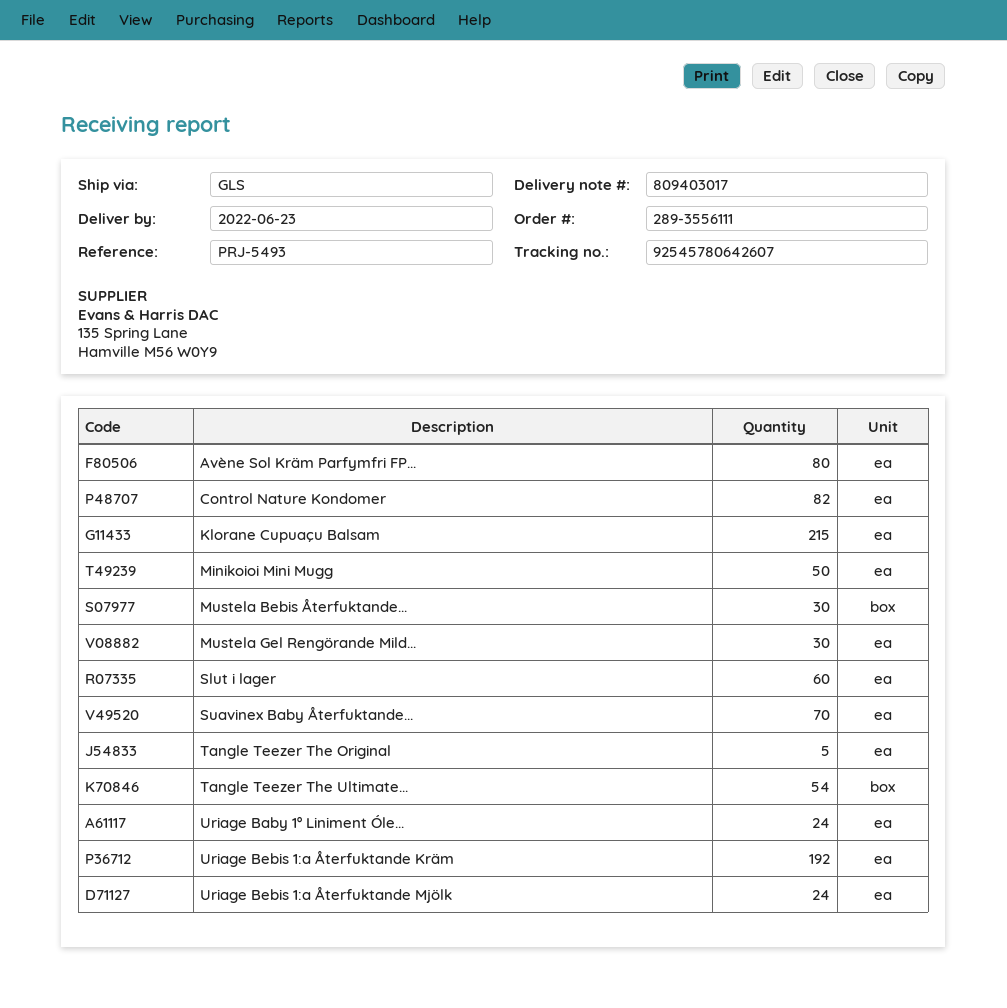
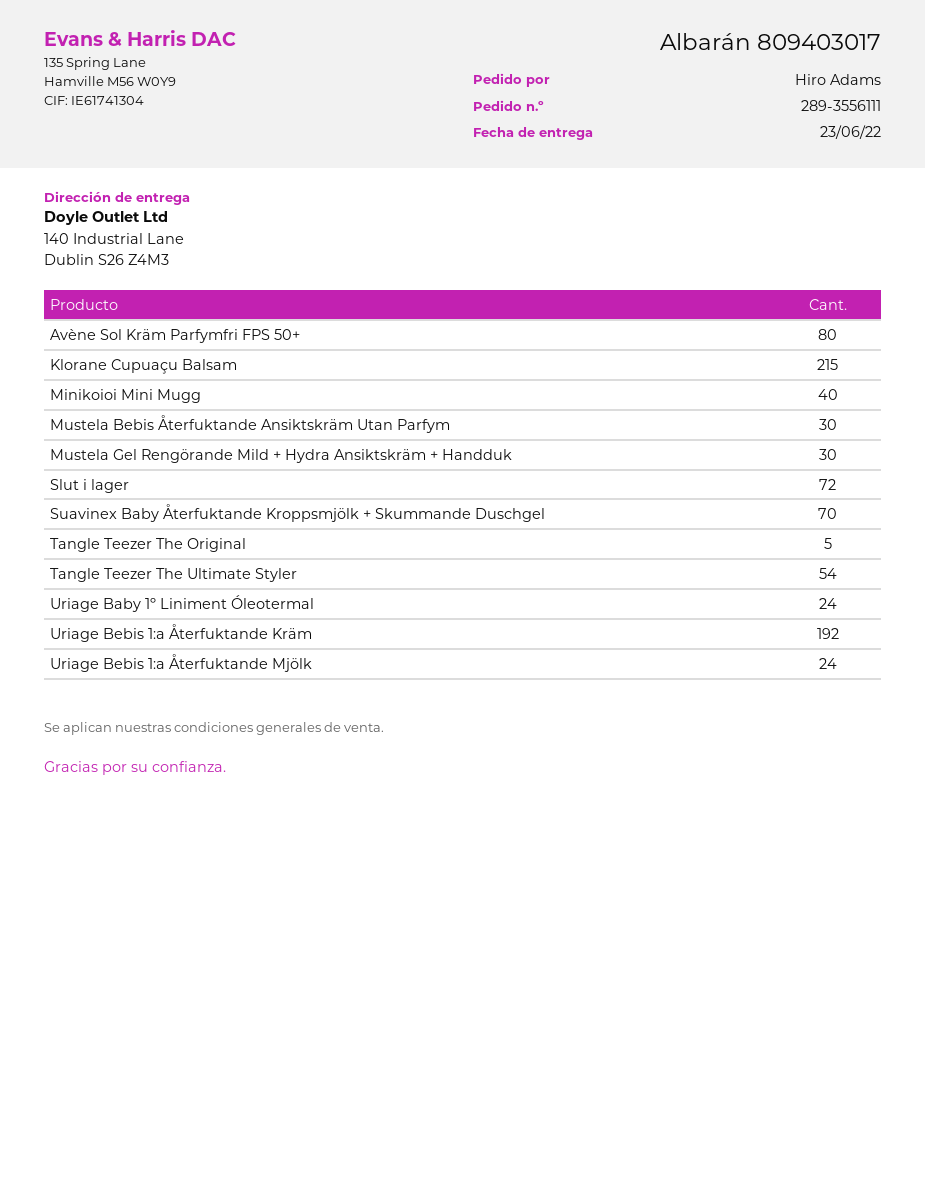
Control Nature Kondomer: 82 -> none
Minikoioi Mini Mugg: 50 -> 40
Slut i lager: 60 -> 72

